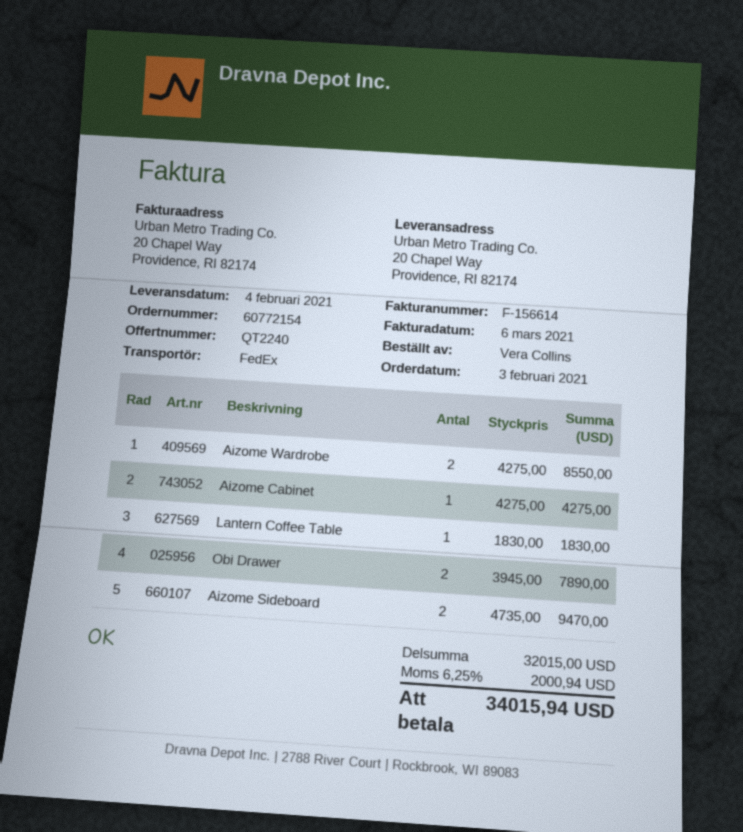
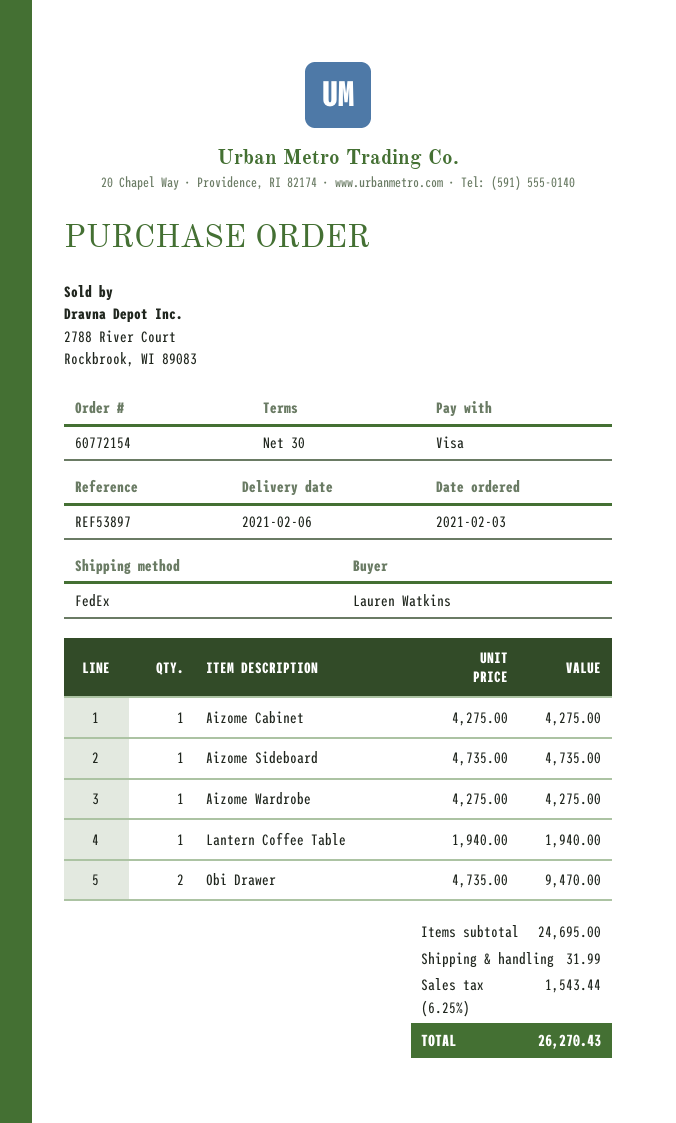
delivery date: 2021-02-04 -> 2021-02-06
ordered by: Vera Collins -> Lauren Watkins
Aizome Wardrobe: 2 x 4275.00 = 8550.00 -> 1 x 4275.00 = 4275.00
Lantern Coffee Table: 1 x 1830.00 = 1830.00 -> 1 x 1940.00 = 1940.00
Obi Drawer: 2 x 3945.00 = 7890.00 -> 2 x 4735.00 = 9470.00
Aizome Sideboard: 2 x 4735.00 = 9470.00 -> 1 x 4735.00 = 4735.00
subtotal: 32015.00 -> 24695.00
shipping: none -> 31.99
tax: 6.25% = 2000.94 -> 6.25% = 1543.44
total: 34015.94 -> 26270.43

